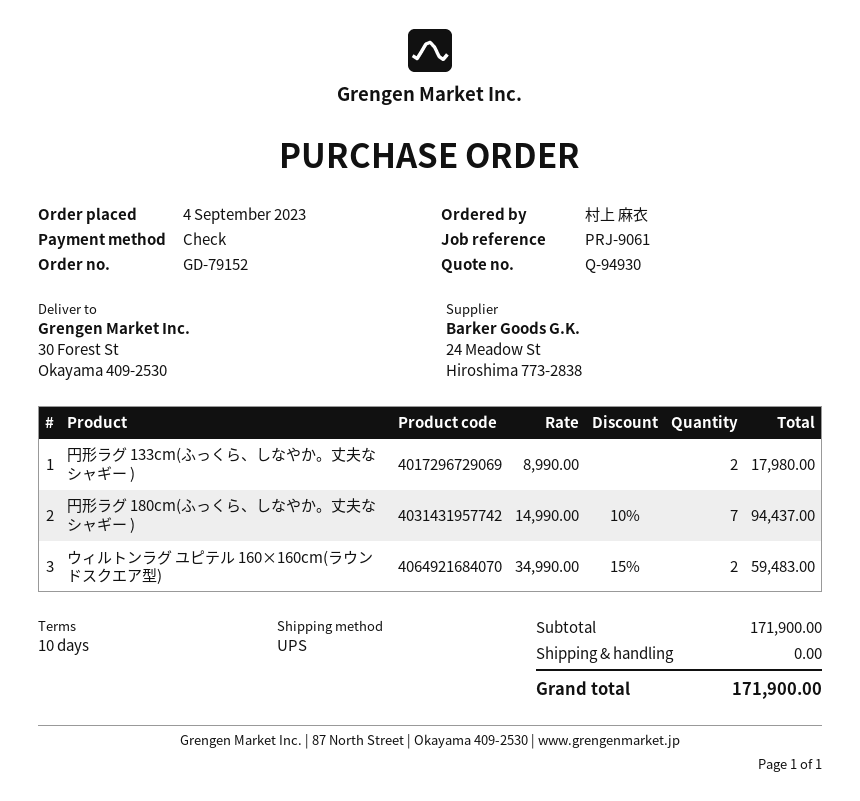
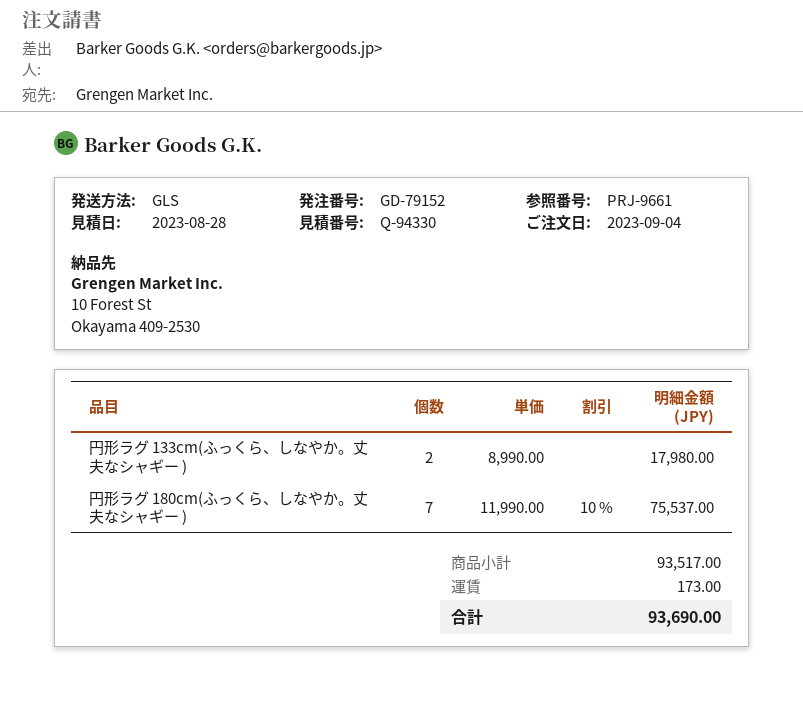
quote number: Q-94930 -> Q-94330
reference: PRJ-9061 -> PRJ-9661
shipping method: UPS -> GLS
ship to: 30 Forest St, Okayama 409-2530 -> 10 Forest St, Okayama 409-2530
円形ラグ 180cm(ふっくら、しなやか。丈夫なシャギー ): 7 x 14990.00 - 10% = 94437.00 -> 7 x 11990.00 - 10% = 75537.00
ウィルトンラグ ユピテル 160×160cm(ラウンドスクエア型): 2 x 34990.00 - 15% = 59483.00 -> none
subtotal: 171900.00 -> 93517.00
shipping: 0.00 -> 173.00
total: 171900.00 -> 93690.00

